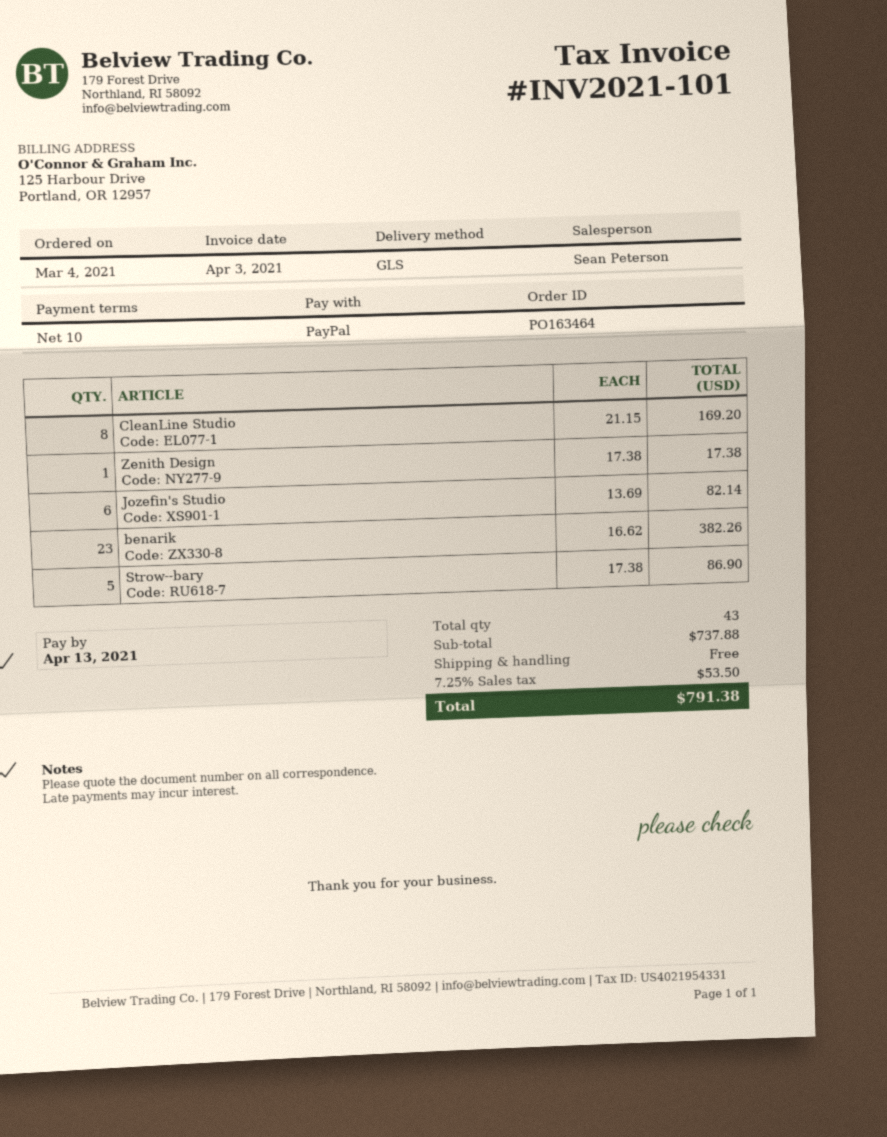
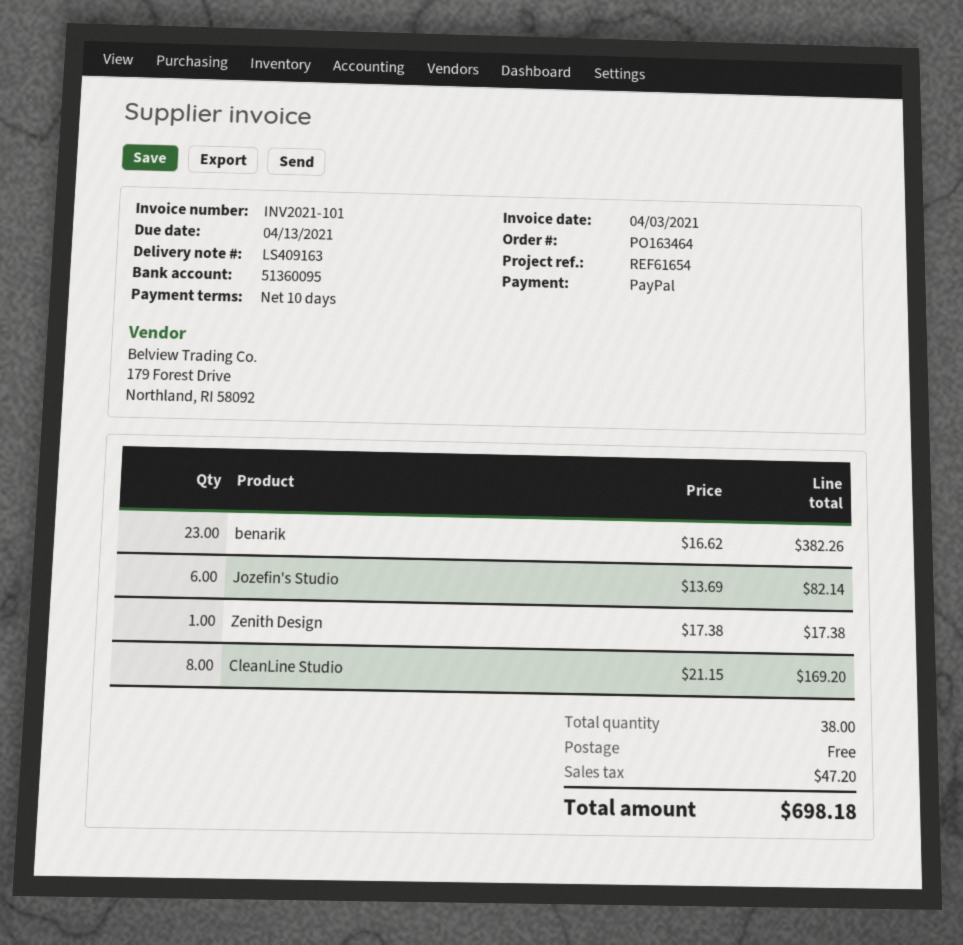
Strow--bary: 5 x 17.38 = 86.90 -> none
total quantity: 43 -> 38
tax: 53.50 -> 47.20
total: 791.38 -> 698.18

